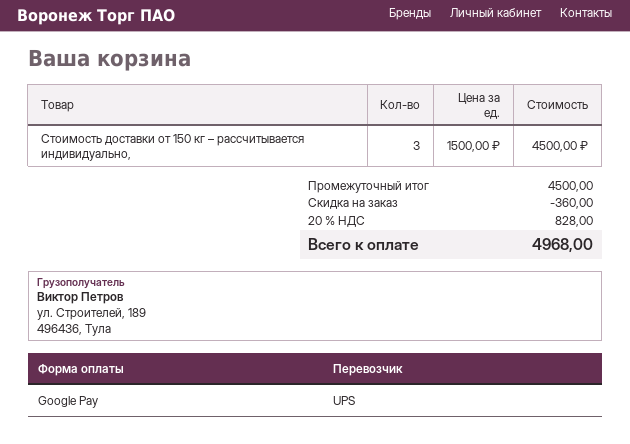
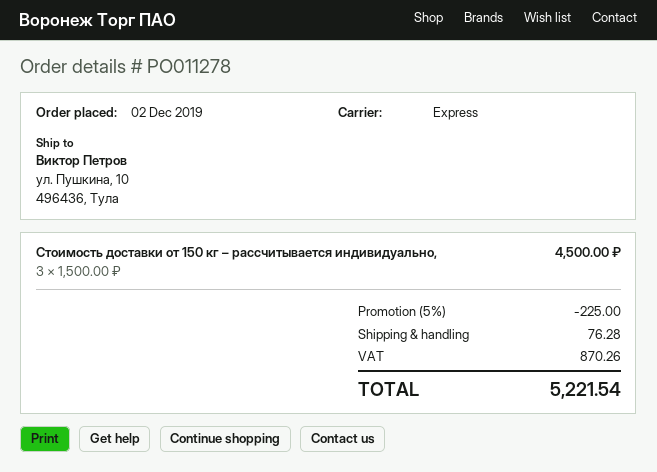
shipping method: UPS -> express
ship to: ул. Строителей, 189, 496436, Тула -> ул. Пушкина, 10, 496436, Тула
discount: 360.00 -> 225.00
shipping: none -> 76.28
tax: 828.00 -> 870.26
total: 4968.00 -> 5221.54

